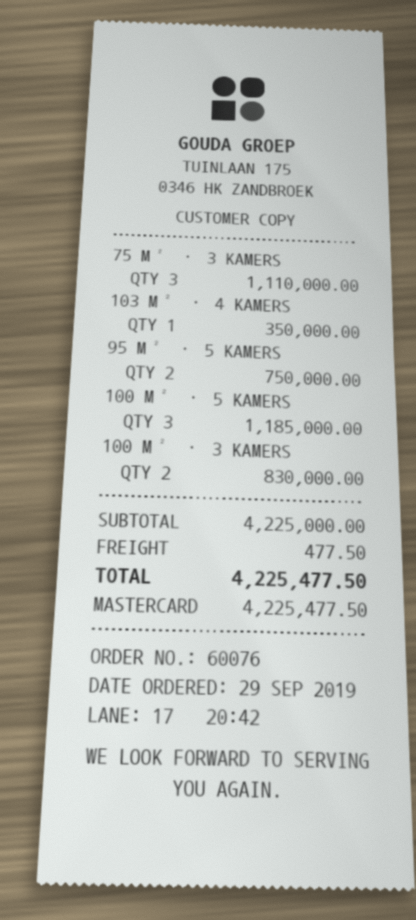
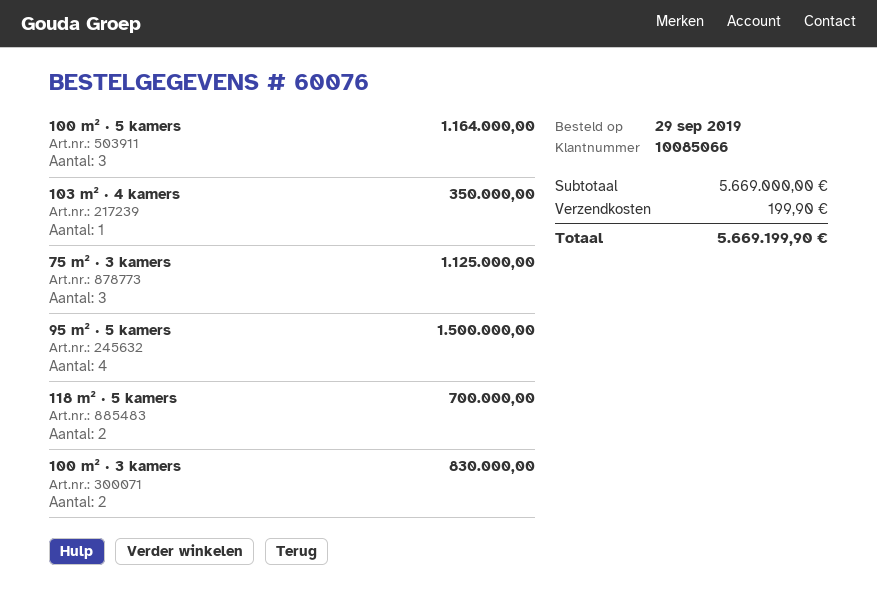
75 M² · 3 KAMERS: 3 for 1110000.00 -> 3 for 1125000.00
95 M² · 5 KAMERS: 2 for 750000.00 -> 4 for 1500000.00
100 M² · 5 KAMERS: 3 for 1185000.00 -> 3 for 1164000.00
118 m² · 5 kamers: none -> 2 for 700000.00
subtotal: 4225000.00 -> 5669000.00
shipping: 477.50 -> 199.90
total: 4225477.50 -> 5669199.90

